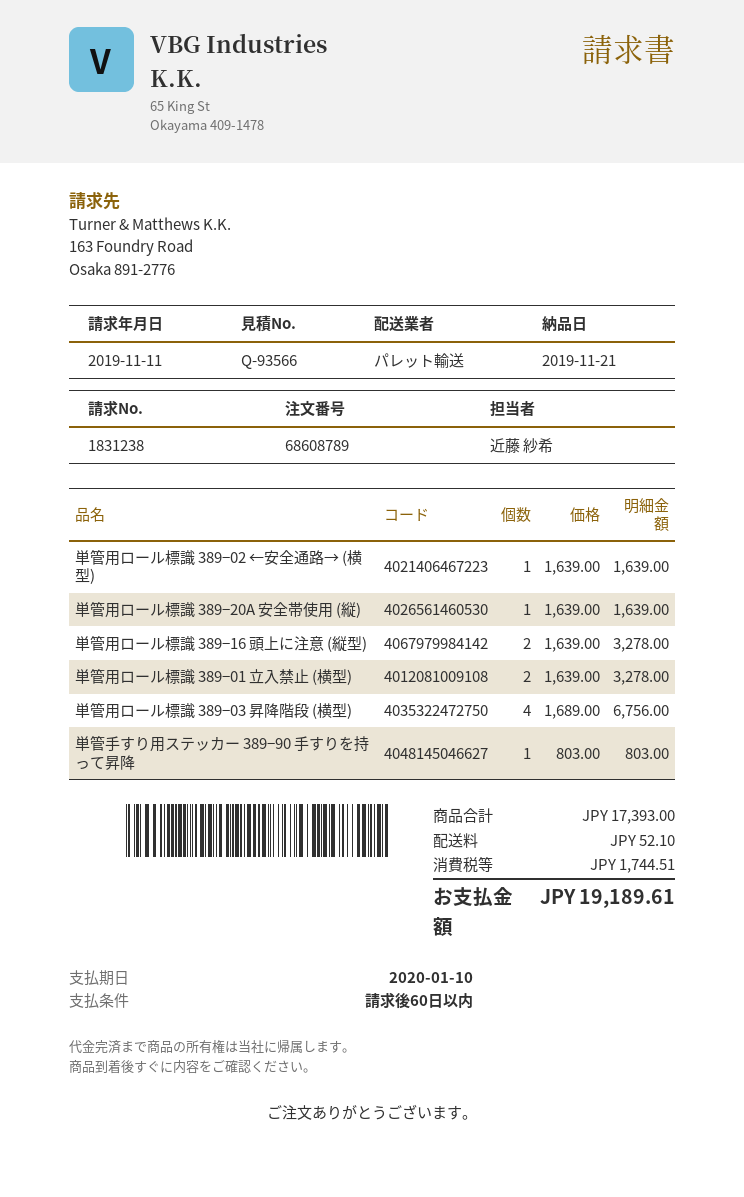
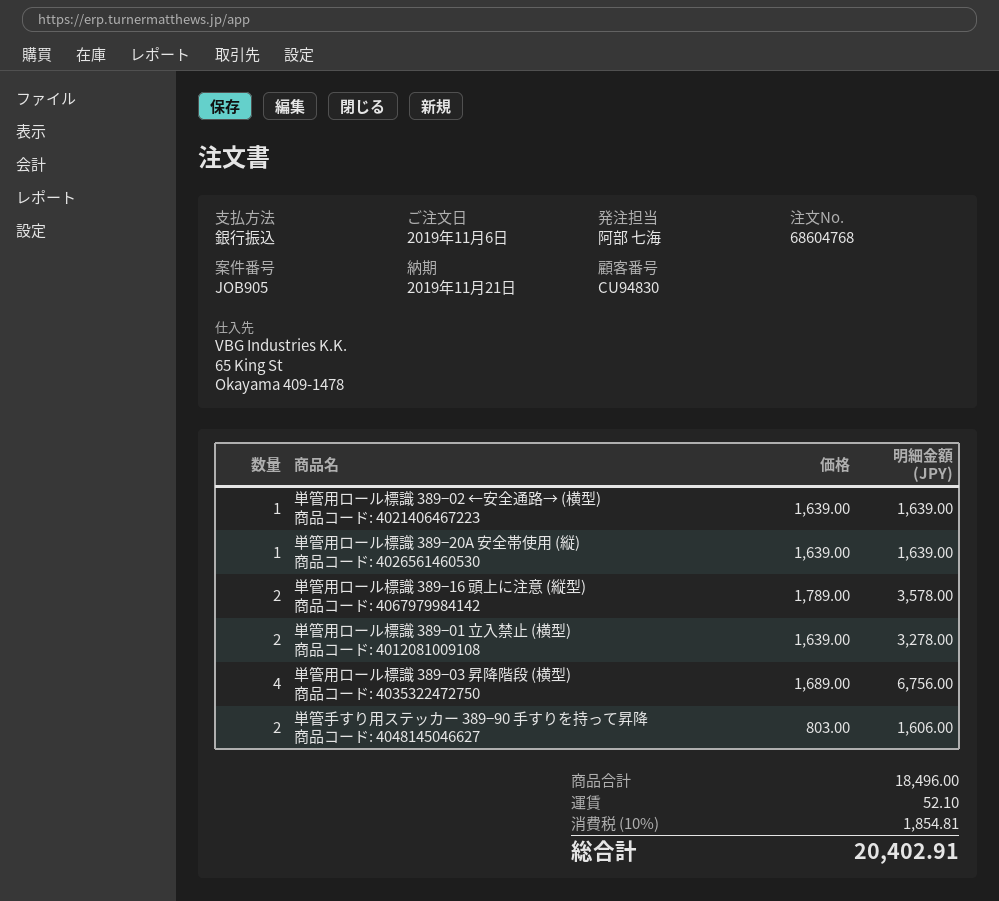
order number: 68608789 -> 68604768
単管用ロール標識 389−16 頭上に注意 (縦型): 2 x 1639.00 = 3278.00 -> 2 x 1789.00 = 3578.00
単管手すり用ステッカー 389−90 手すりを持って昇降: 1 x 803.00 = 803.00 -> 2 x 803.00 = 1606.00
subtotal: 17393.00 -> 18496.00
tax: 1744.51 -> 1854.81
total: 19189.61 -> 20402.91

